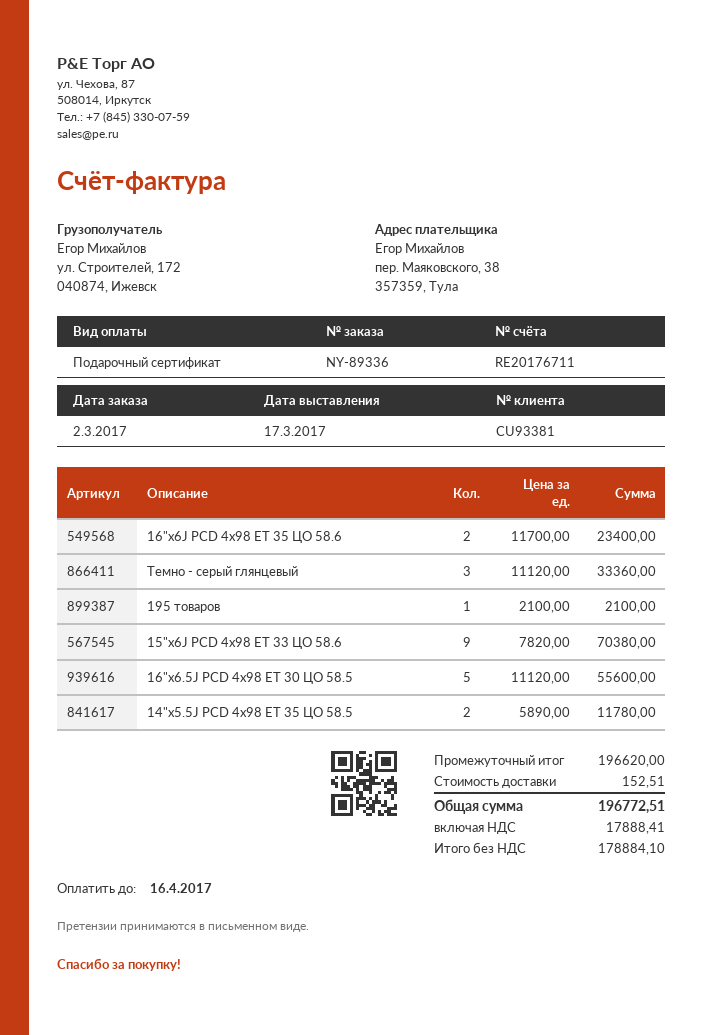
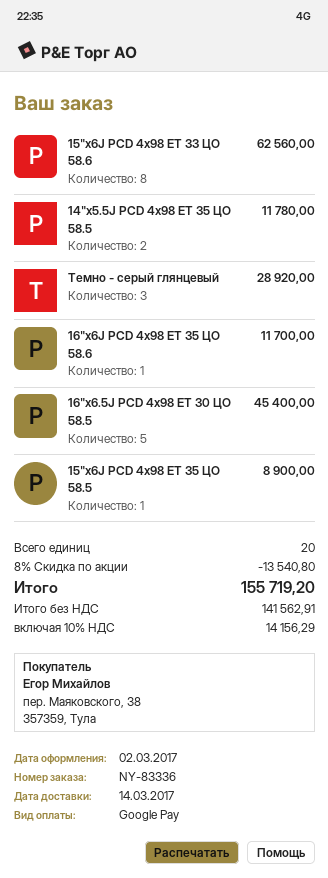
order number: NY-89336 -> NY-83336
payment method: gift card -> Google Pay
16"x6J PCD 4x98 ЕТ 35 ЦО 58.6: 2 for 23400.00 -> 1 for 11700.00
Темно - серый глянцевый: 3 for 33360.00 -> 3 for 28920.00
195 товаров: 1 for 2100.00 -> none
15"x6J PCD 4x98 ЕТ 33 ЦО 58.6: 9 for 70380.00 -> 8 for 62560.00
16"x6.5J PCD 4x98 ЕТ 30 ЦО 58.5: 5 for 55600.00 -> 5 for 45400.00
15"x6J PCD 4x98 ЕТ 35 ЦО 58.5: none -> 1 for 8900.00
discount: none -> 8% = 13540.80
shipping: 152.51 -> none
net: 178884.10 -> 141562.91
tax: 17888.41 -> 14156.29
total: 196772.51 -> 155719.20

